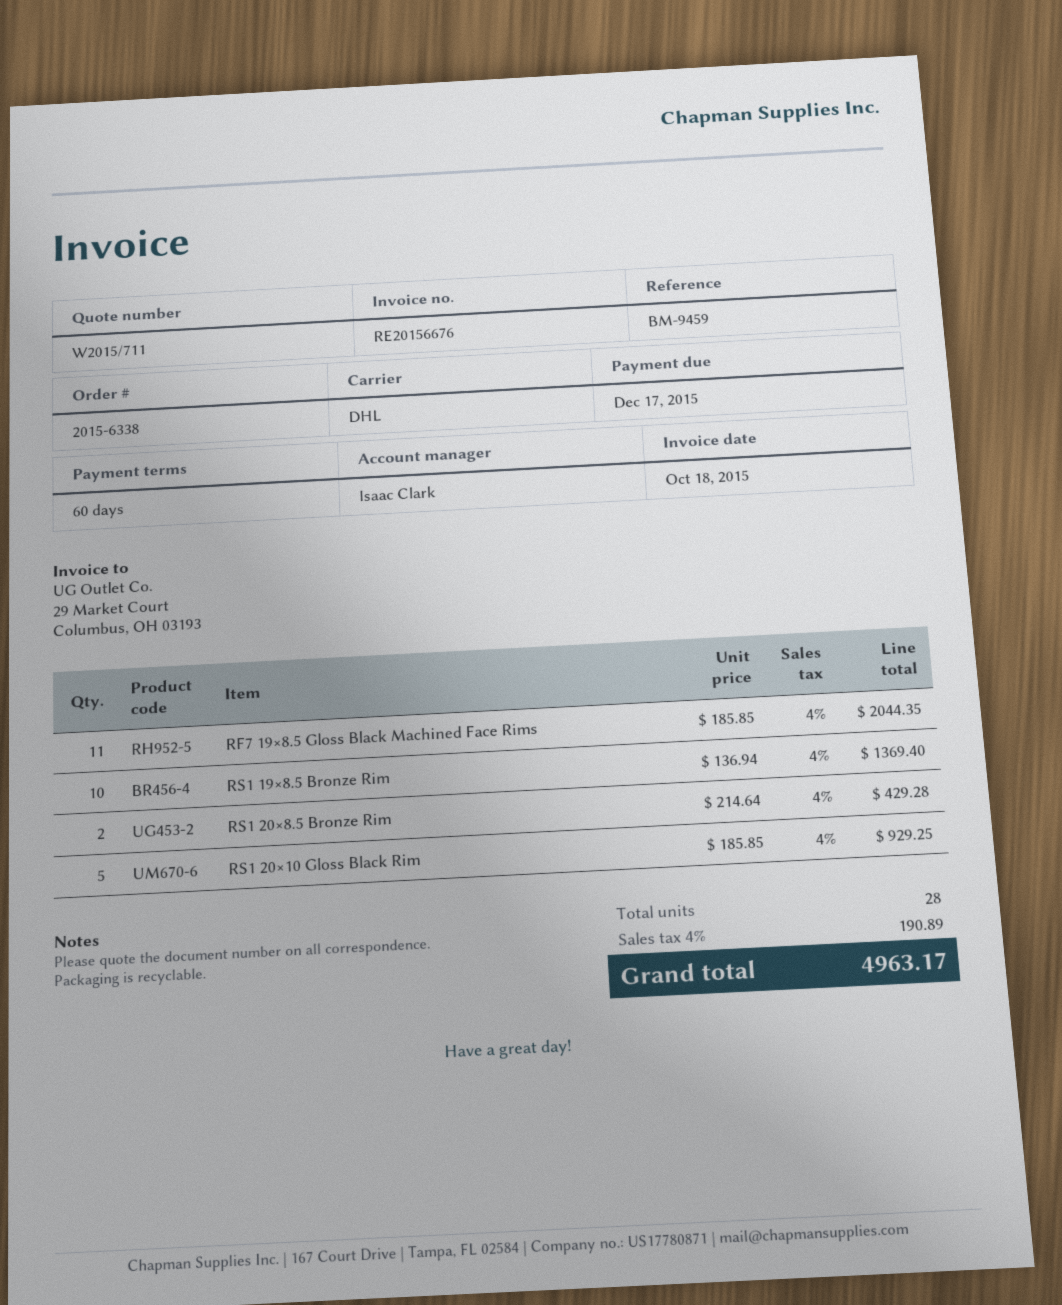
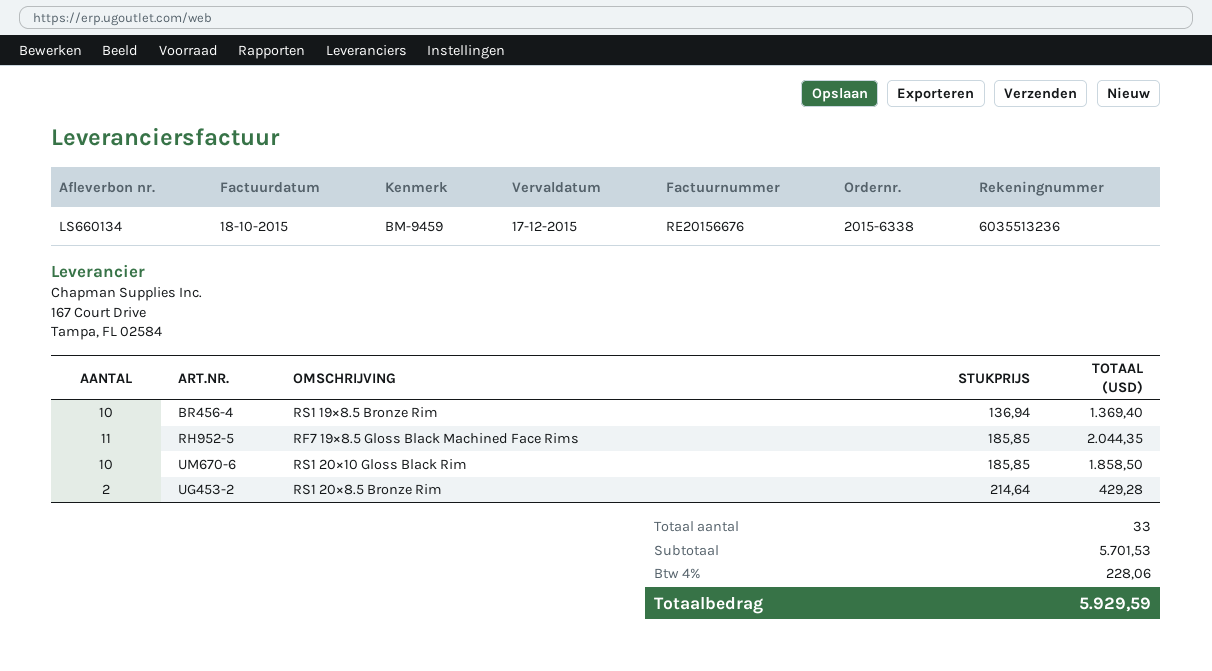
RS1 20×10 Gloss Black Rim: 5 x 185.85 = 929.25 -> 10 x 185.85 = 1858.50
total quantity: 28 -> 33
tax: 4% = 190.89 -> 4% = 228.06
total: 4963.17 -> 5929.59

